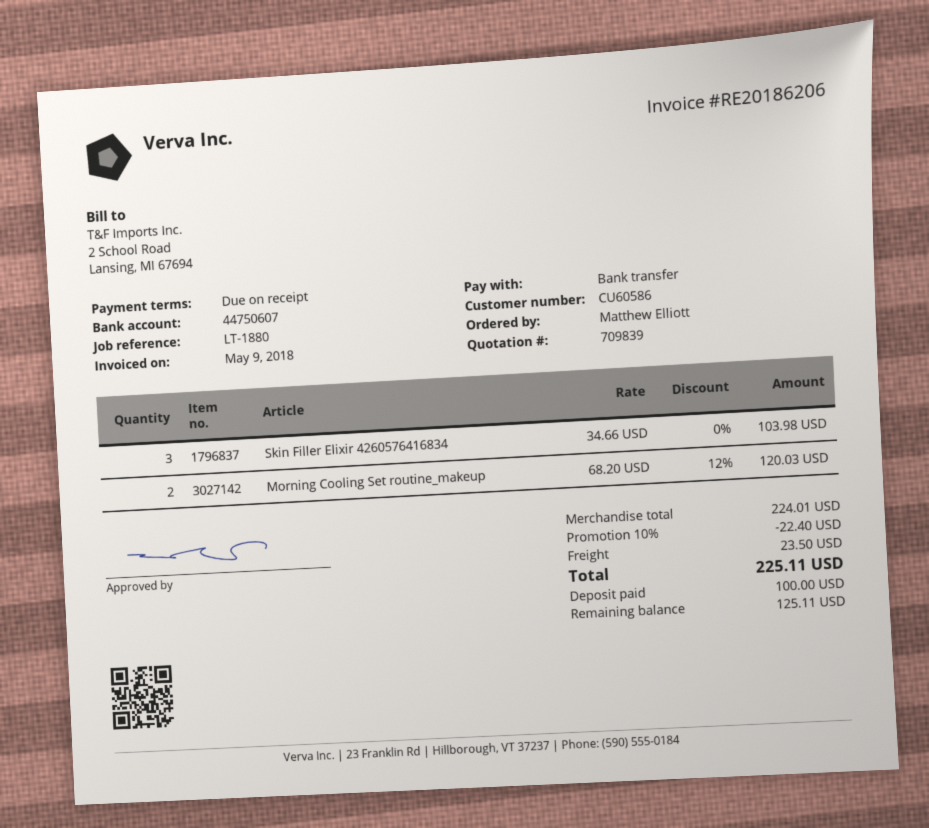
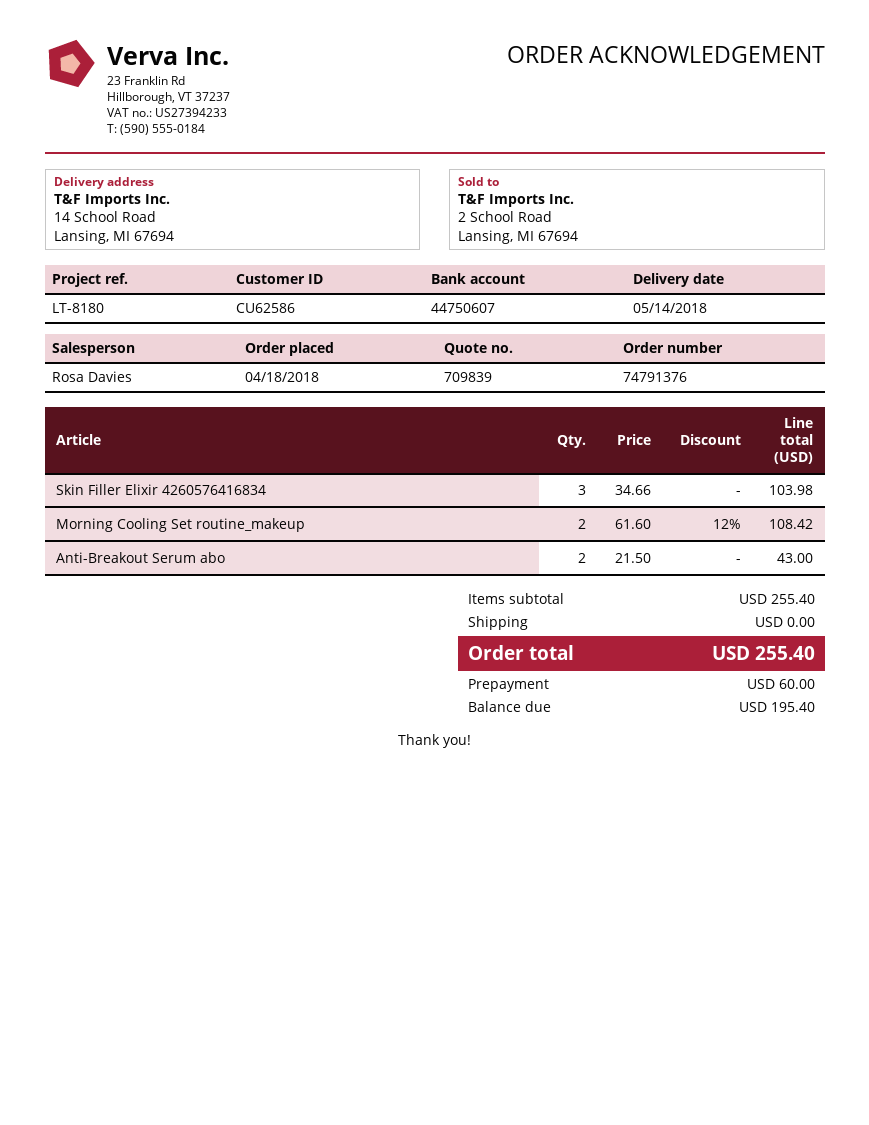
customer number: CU60586 -> CU62586
reference: LT-1880 -> LT-8180
Morning Cooling Set routine_makeup: 2 x 68.20 - 12% = 120.03 -> 2 x 61.60 - 12% = 108.42
Anti-Breakout Serum abo: none -> 2 x 21.50 = 43.00
subtotal: 224.01 -> 255.40
discount: 10% = 22.40 -> none
shipping: 23.50 -> 0.00
total: 225.11 -> 255.40
deposit: 100.00 -> 60.00
balance: 125.11 -> 195.40

